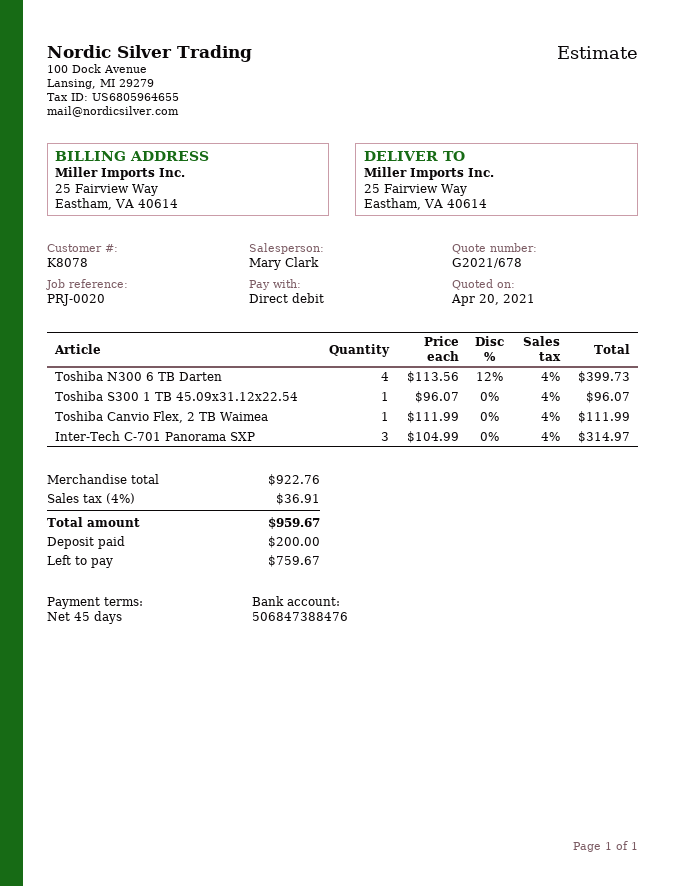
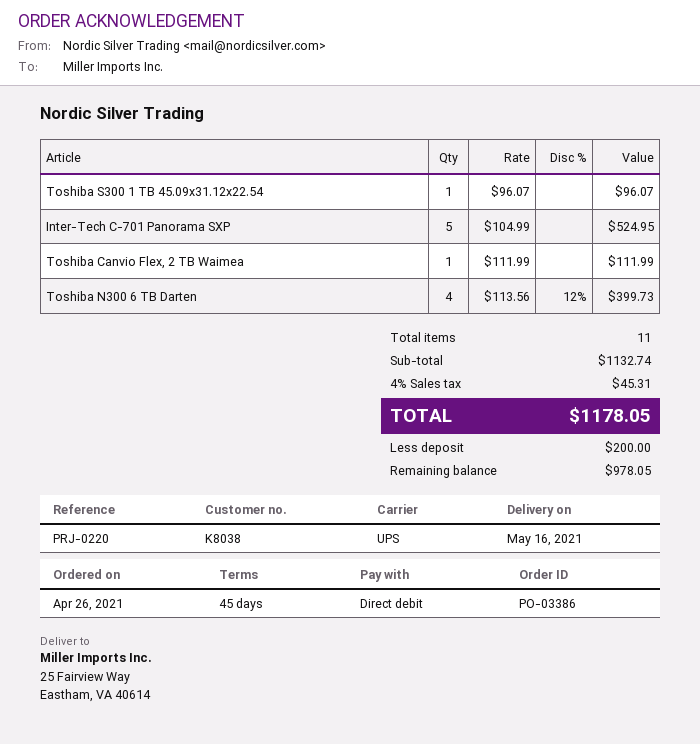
customer number: K8078 -> K8038
reference: PRJ-0020 -> PRJ-0220
Inter-Tech C-701 Panorama SXP: 3 x 104.99 = 314.97 -> 5 x 104.99 = 524.95
subtotal: 922.76 -> 1132.74
tax: 4% = 36.91 -> 4% = 45.31
total: 959.67 -> 1178.05
balance: 759.67 -> 978.05

